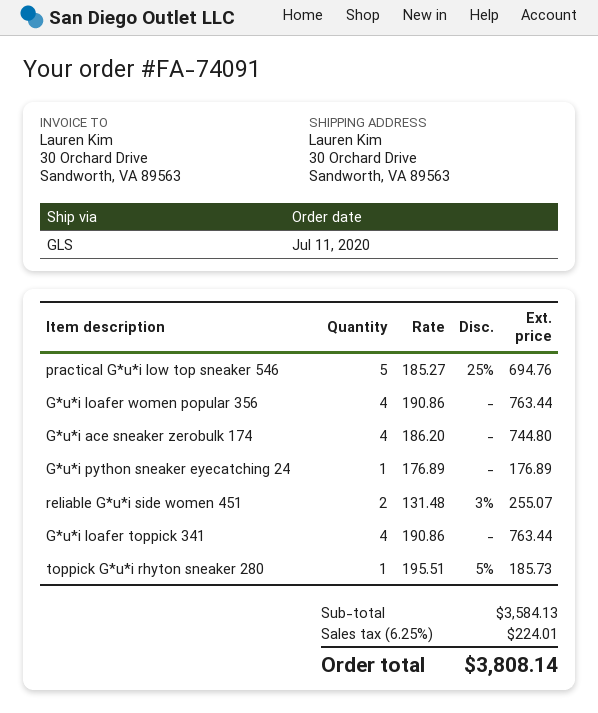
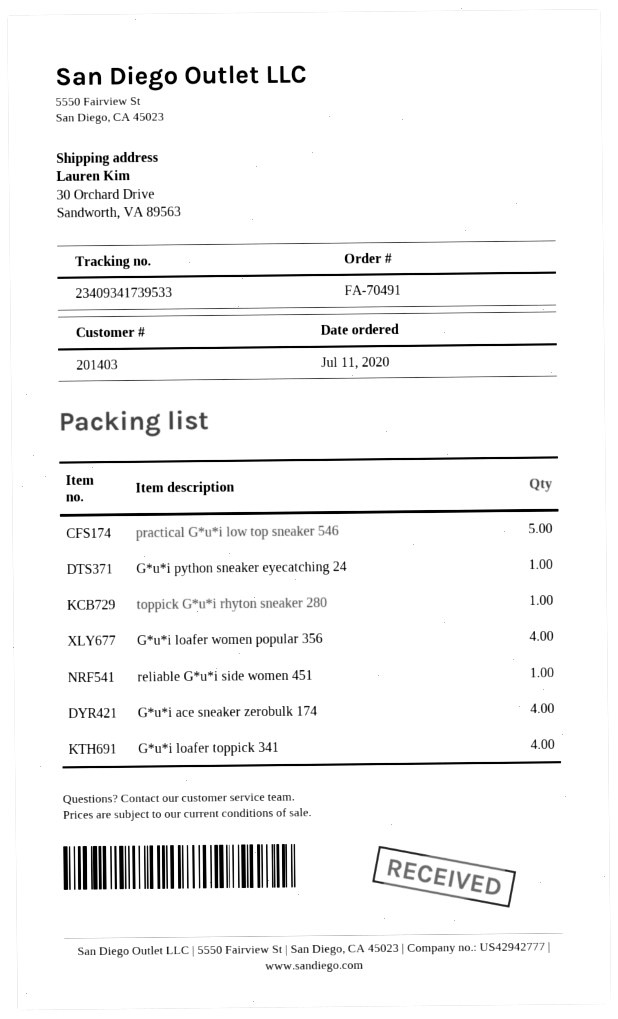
order number: FA-74091 -> FA-70491
reliable G*u*i side women 451: 2 -> 1

